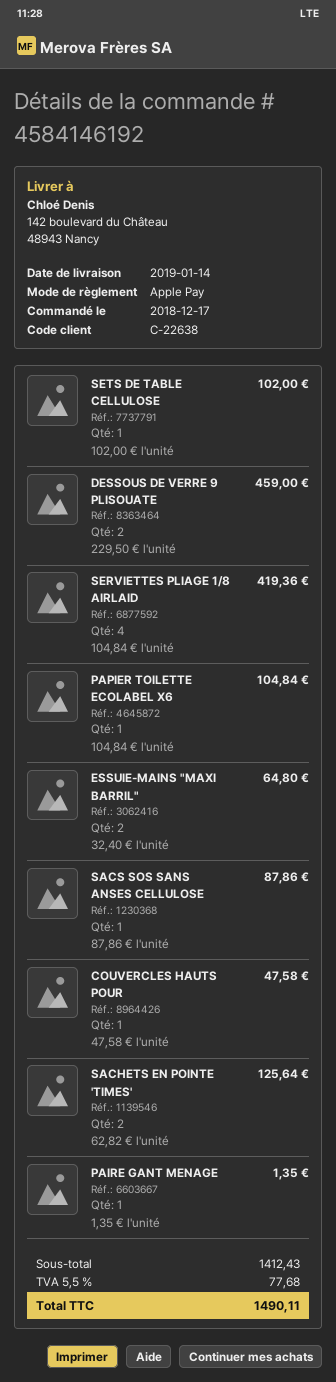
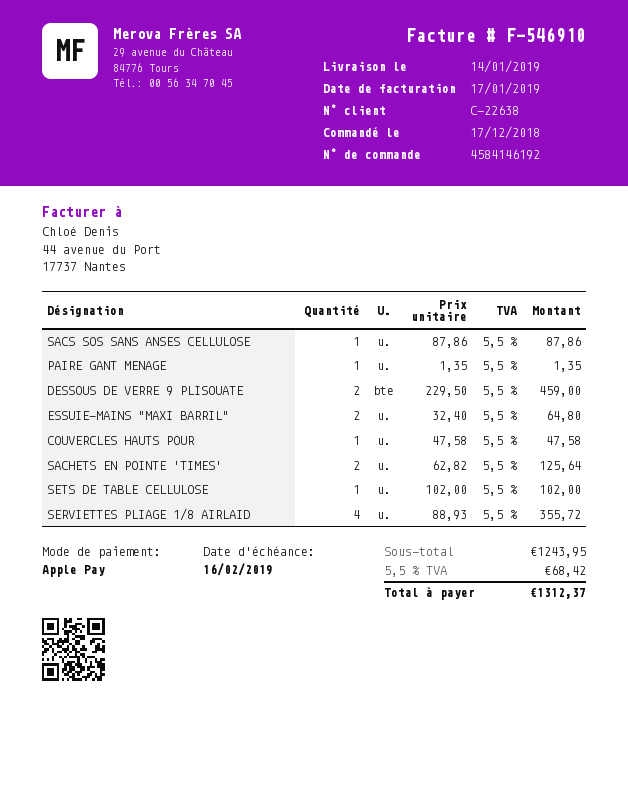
SERVIETTES PLIAGE 1/8 AIRLAID: 4 x 104.84 = 419.36 -> 4 x 88.93 = 355.72
PAPIER TOILETTE ECOLABEL X6: 1 x 104.84 = 104.84 -> none
subtotal: 1412.43 -> 1243.95
tax: 5.5% = 77.68 -> 5.5% = 68.42
total: 1490.11 -> 1312.37

